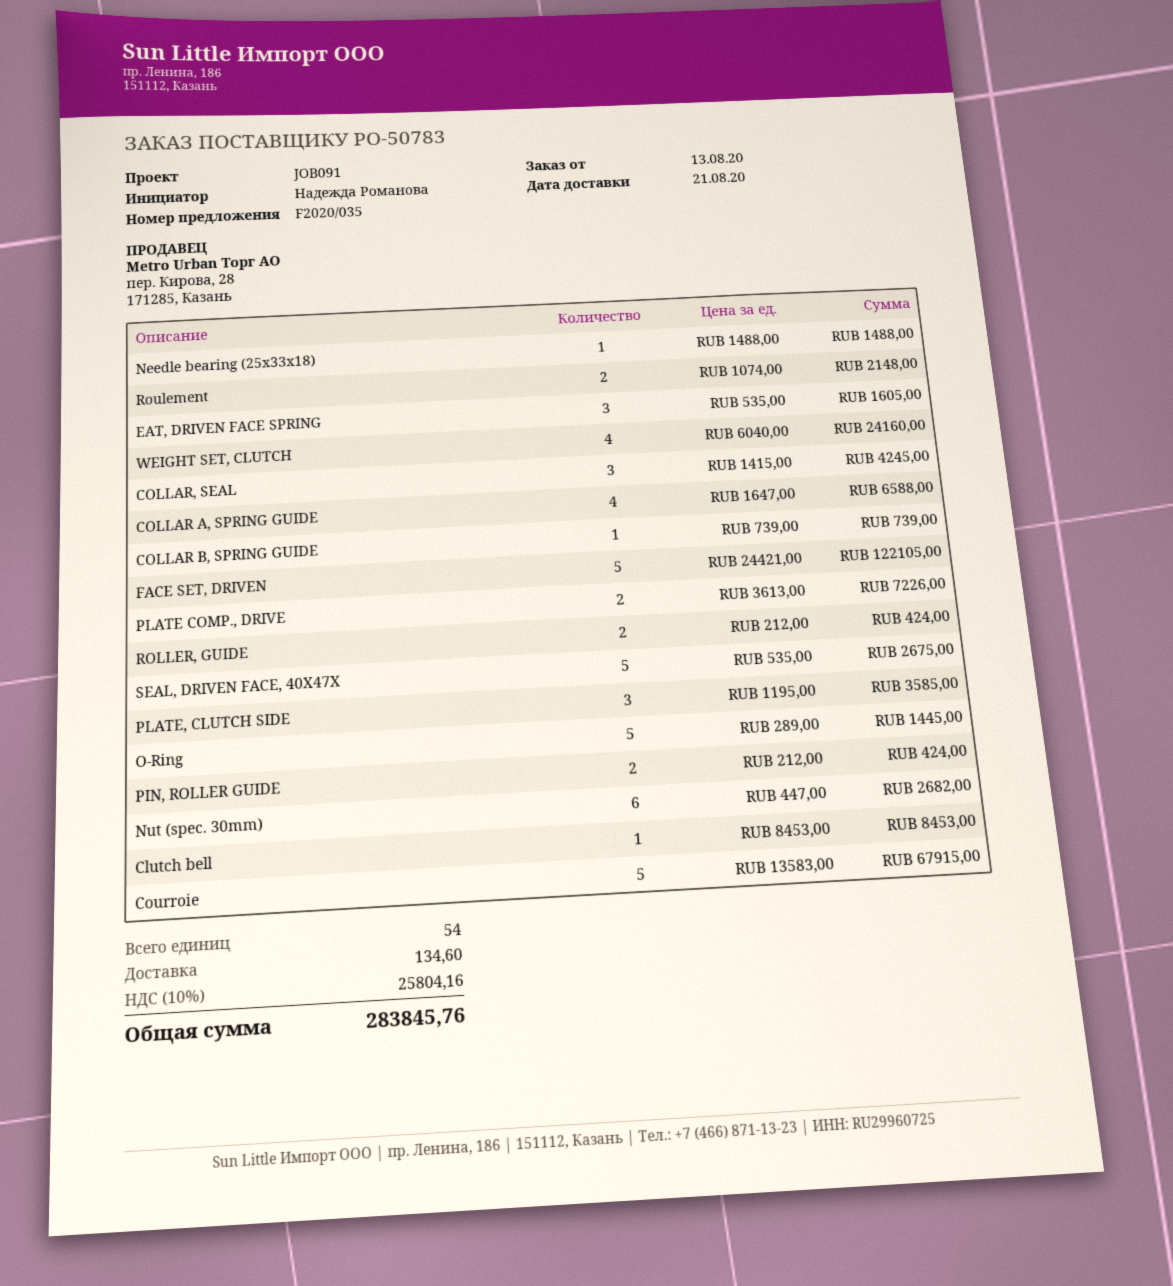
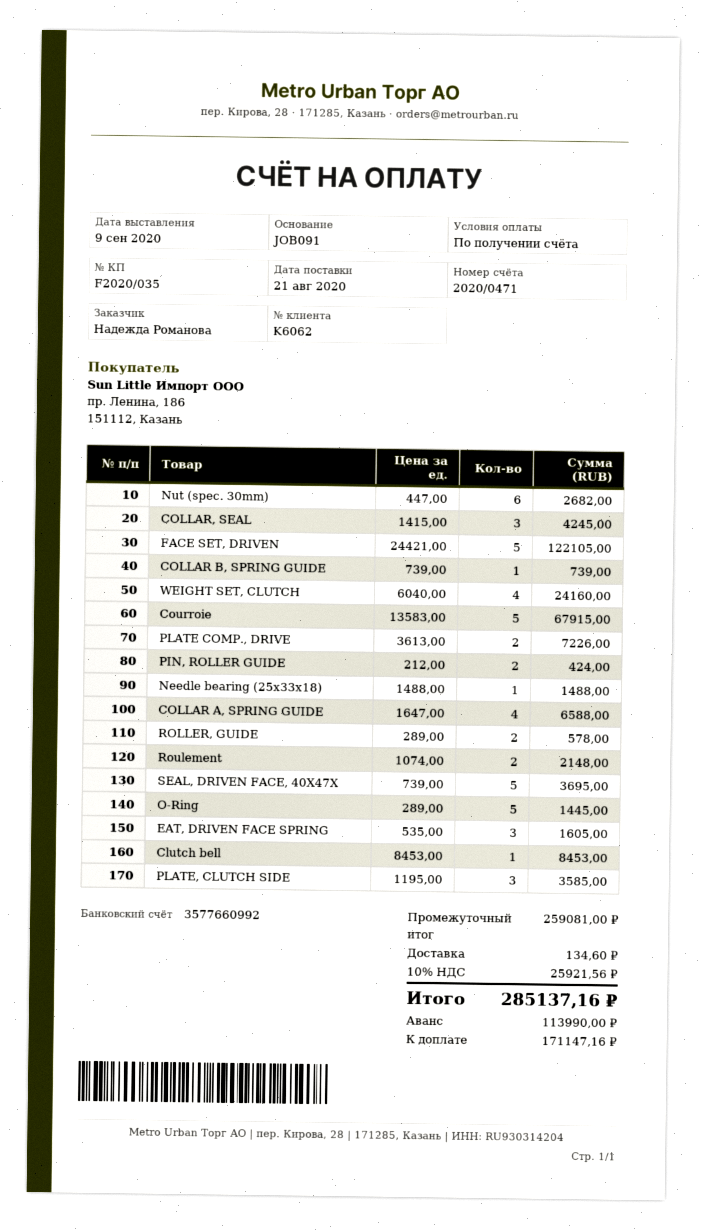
ROLLER, GUIDE: 2 x 212.00 = 424.00 -> 2 x 289.00 = 578.00
SEAL, DRIVEN FACE, 40X47X: 5 x 535.00 = 2675.00 -> 5 x 739.00 = 3695.00
tax: 10% = 25804.16 -> 10% = 25921.56
total: 283845.76 -> 285137.16

